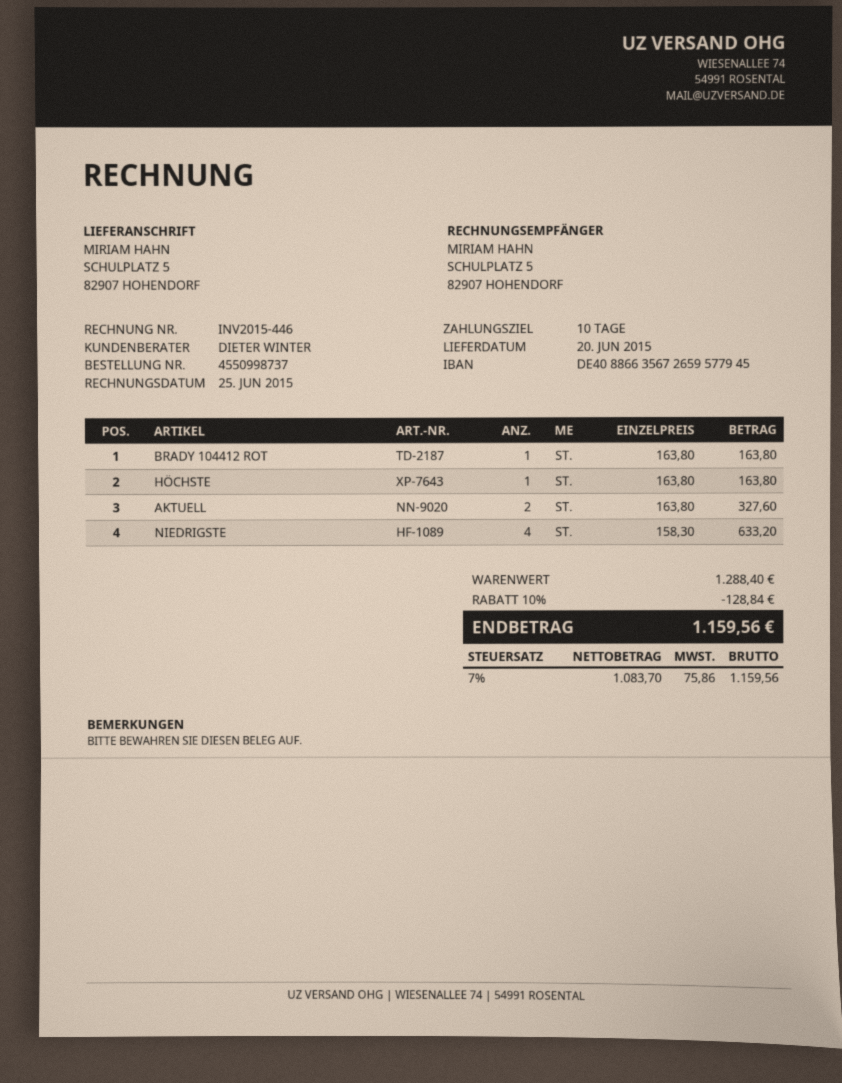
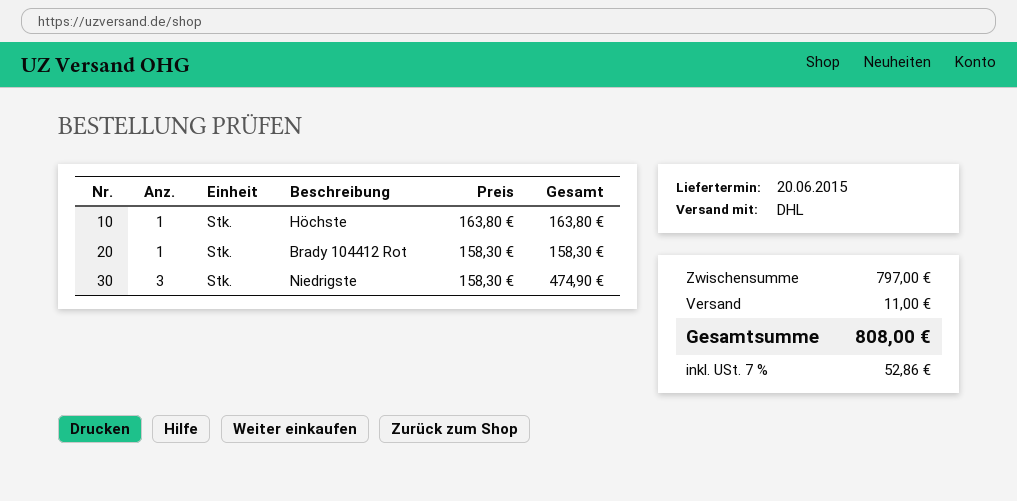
BRADY 104412 ROT: 1 x 163.80 = 163.80 -> 1 x 158.30 = 158.30
AKTUELL: 2 x 163.80 = 327.60 -> none
NIEDRIGSTE: 4 x 158.30 = 633.20 -> 3 x 158.30 = 474.90
subtotal: 1288.40 -> 797.00
discount: 10% = 128.84 -> none
shipping: none -> 11.00
tax: 7% = 75.86 -> 7% = 52.86
total: 1159.56 -> 808.00

